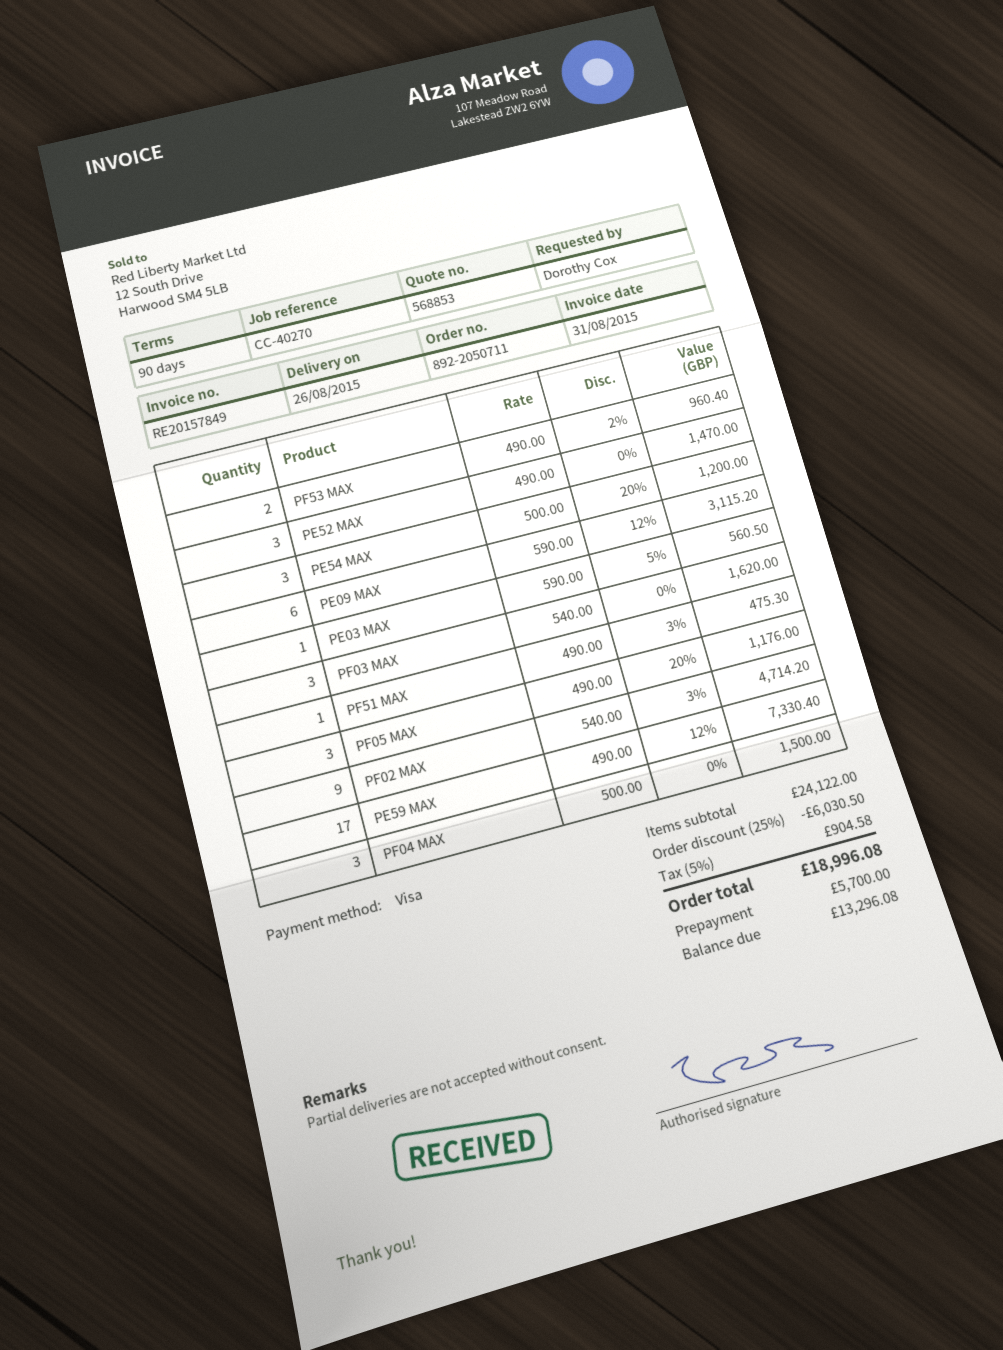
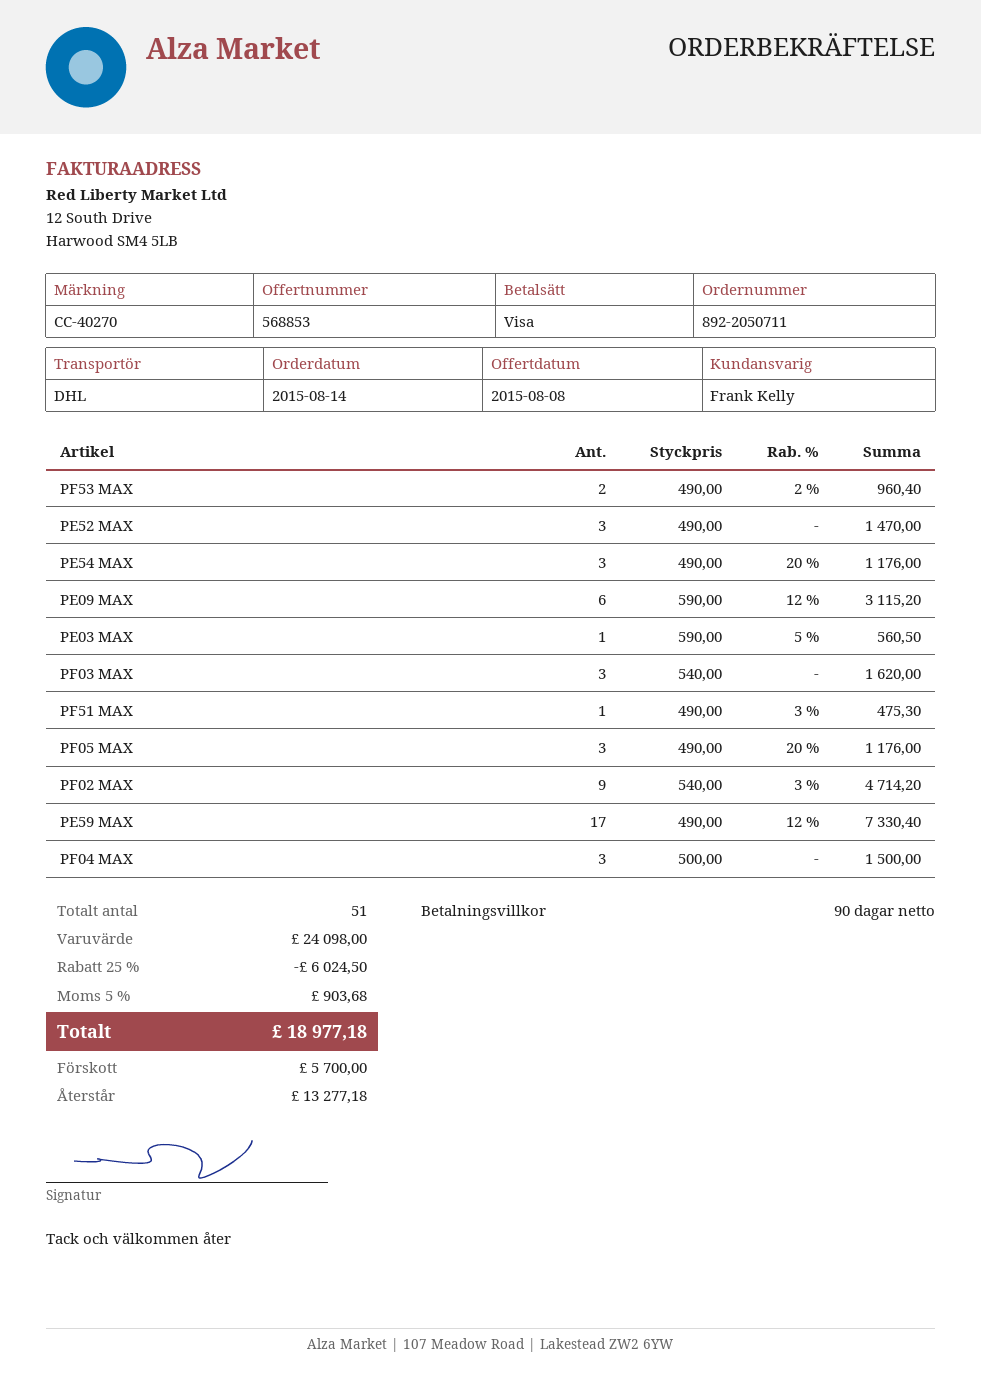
PE54 MAX: 3 x 500.00 - 20% = 1200.00 -> 3 x 490.00 - 20% = 1176.00
subtotal: 24122.00 -> 24098.00
discount: 25% = 6030.50 -> 25% = 6024.50
tax: 5% = 904.58 -> 5% = 903.68
total: 18996.08 -> 18977.18
balance: 13296.08 -> 13277.18

